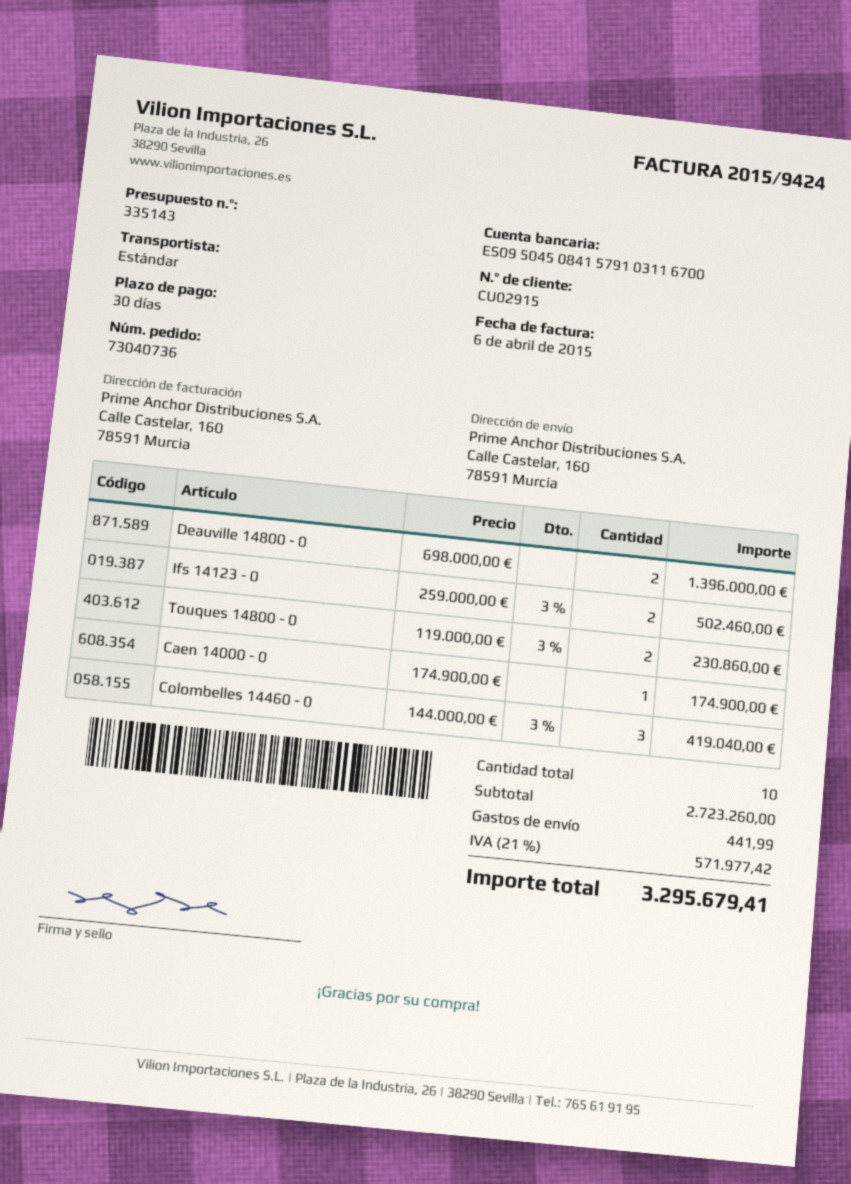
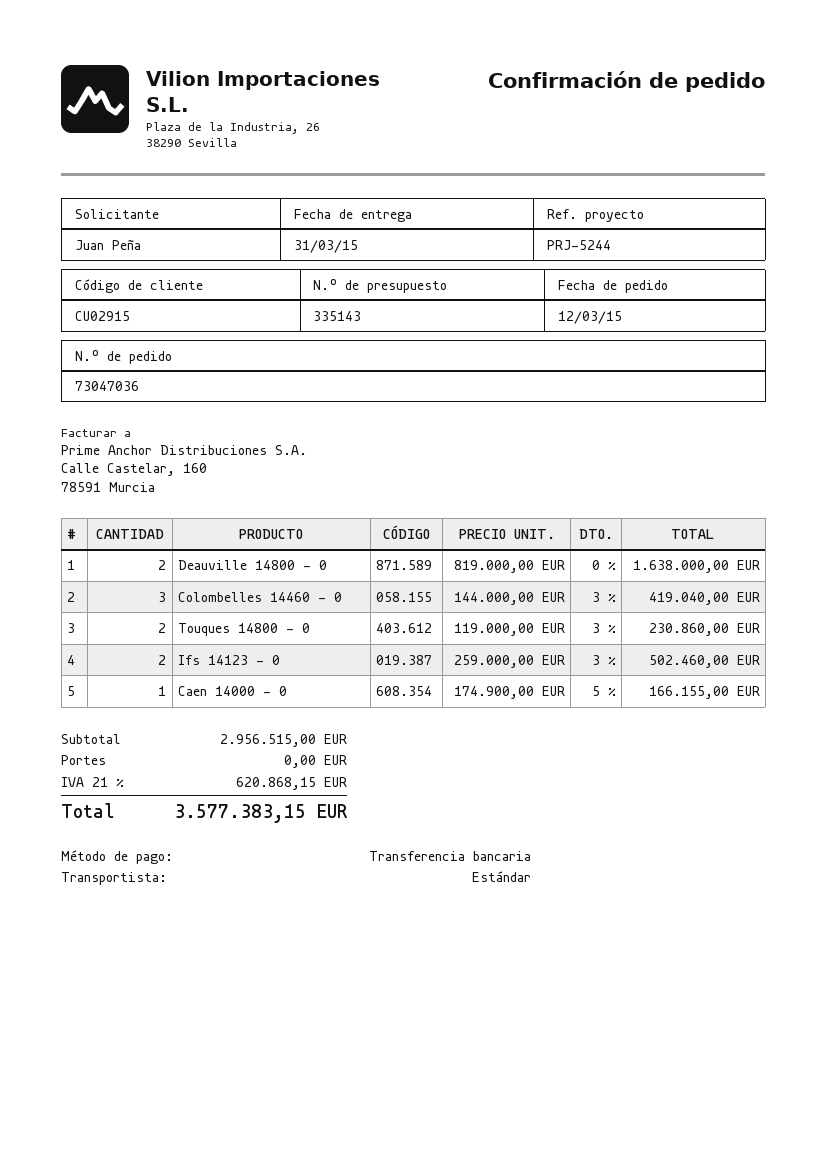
order number: 73040736 -> 73047036
Deauville 14800 - 0: 2 x 698000.00 = 1396000.00 -> 2 x 819000.00 = 1638000.00
Caen 14000 - 0: 1 x 174900.00 = 174900.00 -> 1 x 174900.00 - 5% = 166155.00
subtotal: 2723260.00 -> 2956515.00
shipping: 441.99 -> 0.00
tax: 21% = 571977.42 -> 21% = 620868.15
total: 3295679.41 -> 3577383.15

